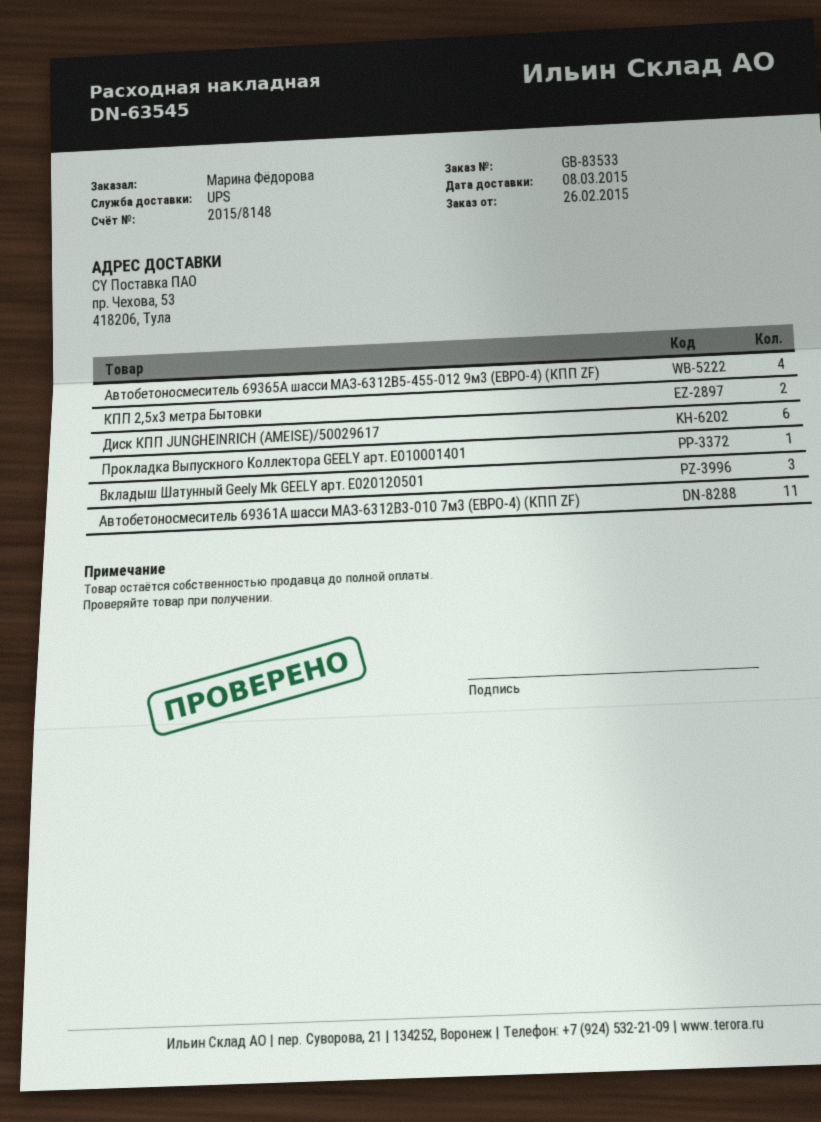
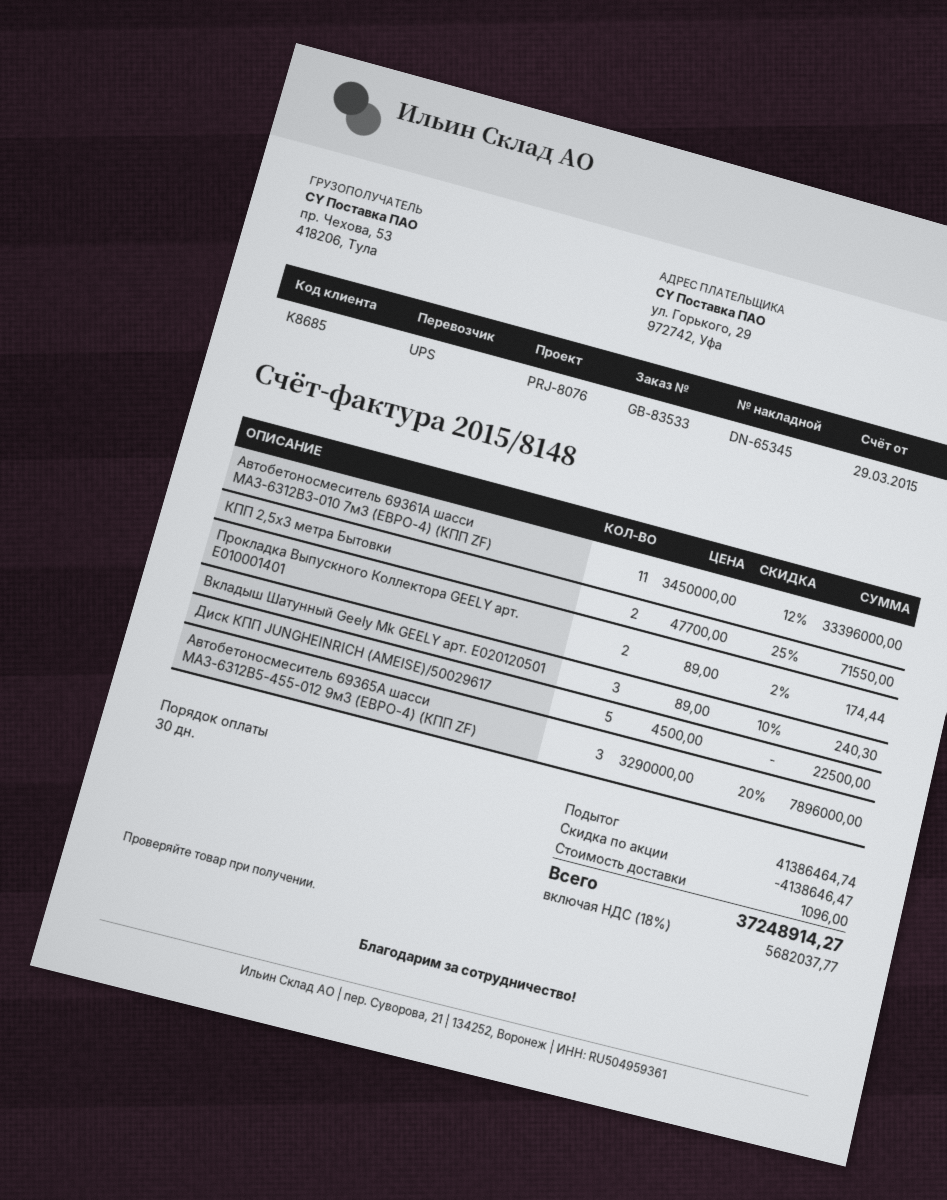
delivery note number: DN-63545 -> DN-65345
Автобетоносмеситель 69365А шасси МАЗ-6312В5-455-012 9м3 (ЕВРО-4) (КПП ZF): 4 -> 3
Диск КПП JUNGHEINRICH (AMEISE)/50029617: 6 -> 5
Прокладка Выпускного Коллектора GEELY арт. E010001401: 1 -> 2

